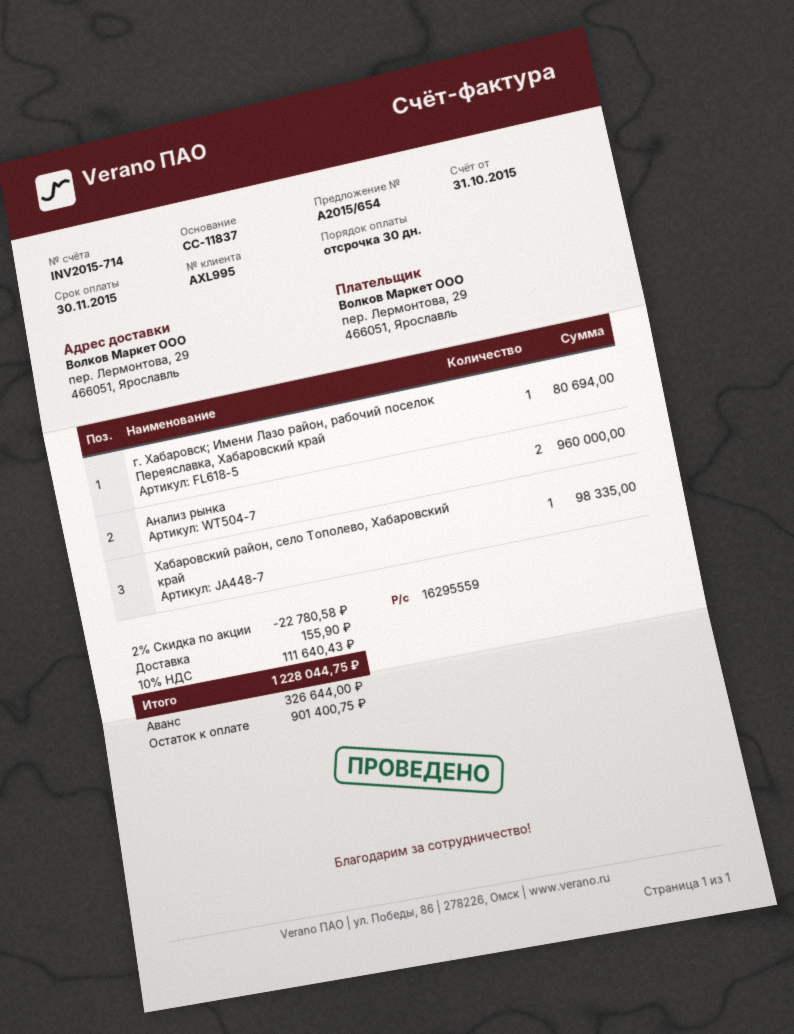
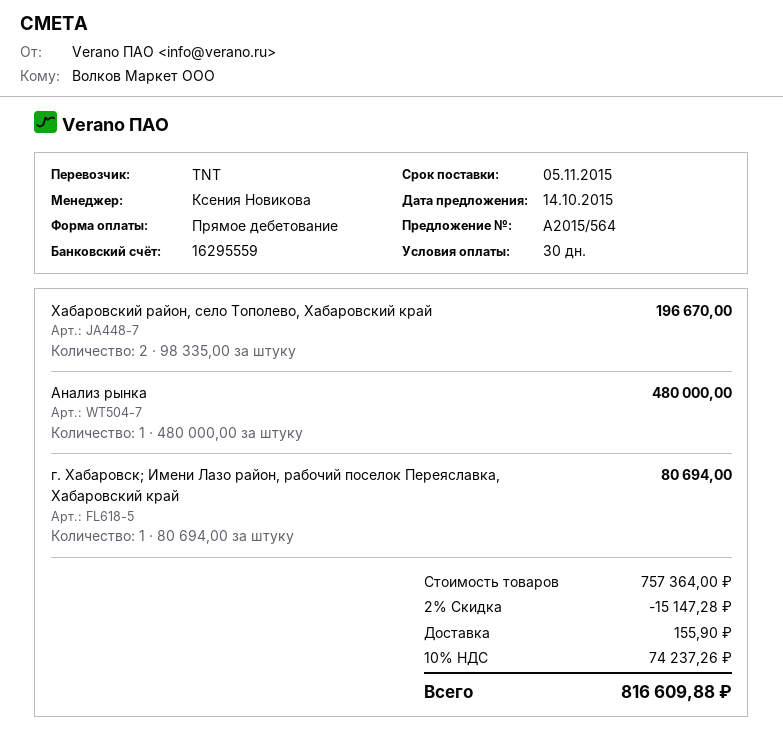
quote number: A2015/654 -> A2015/564
Анализ рынка: 2 for 960000.00 -> 1 for 480000.00
Хабаровский район, село Тополево, Хабаровский край: 1 for 98335.00 -> 2 for 196670.00
discount: 2% = 22780.58 -> 2% = 15147.28
tax: 10% = 111640.43 -> 10% = 74237.26
total: 1228044.75 -> 816609.88

